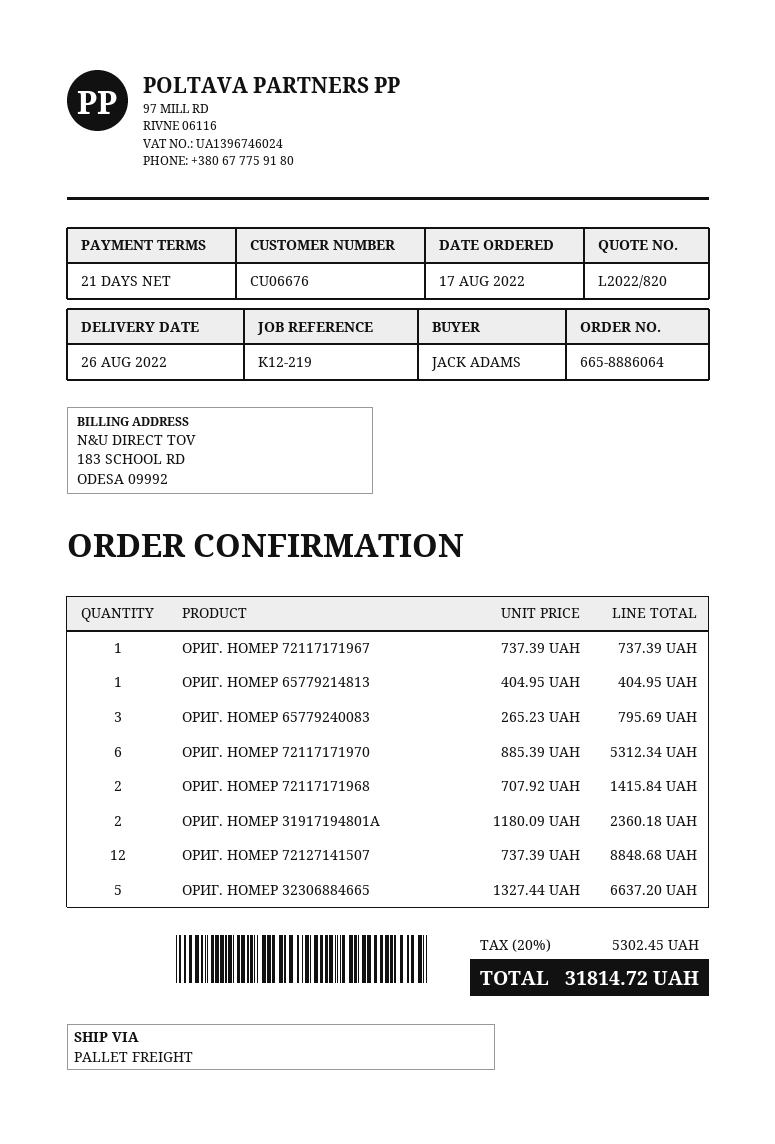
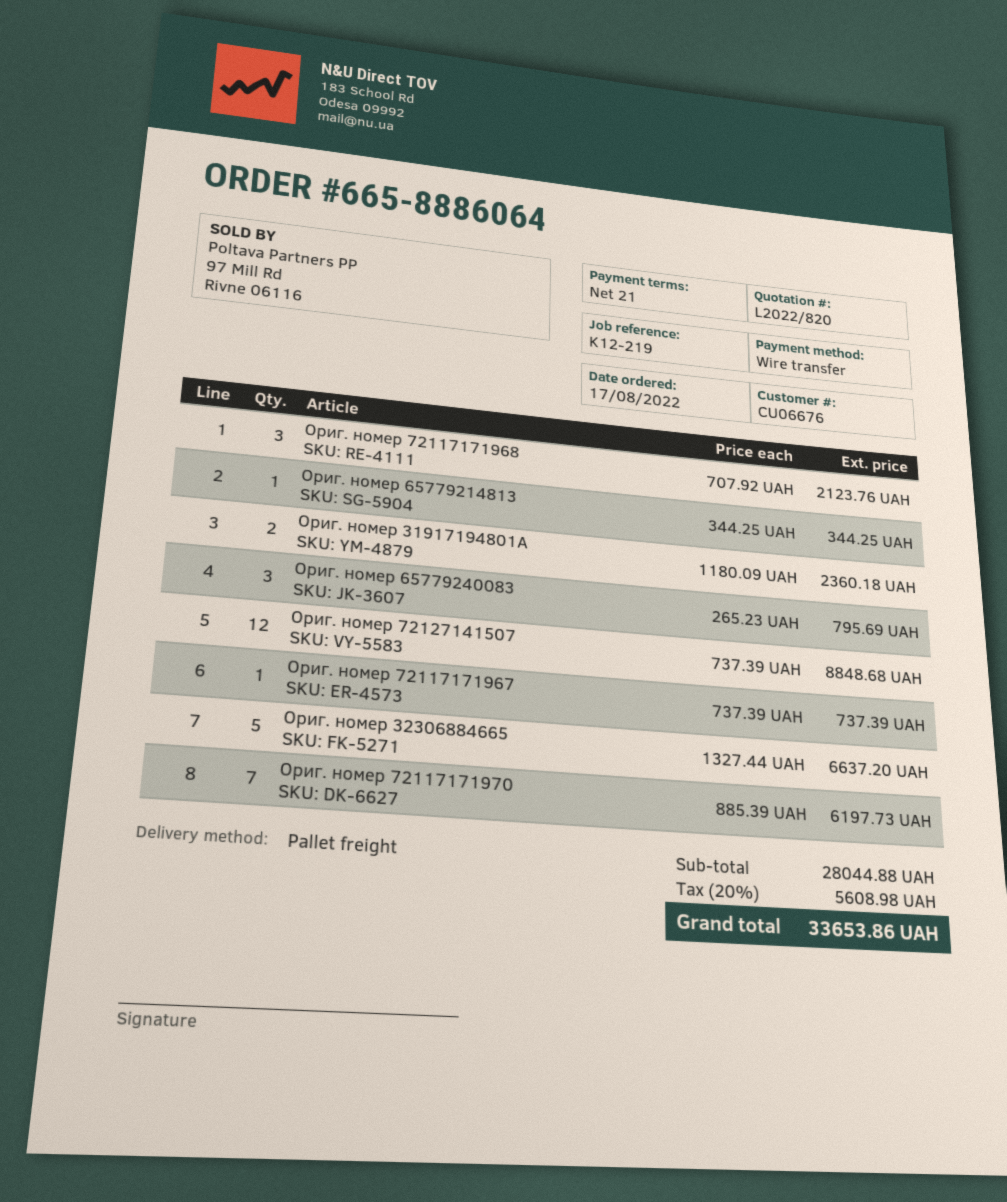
ОРИГ. НОМЕР 65779214813: 1 x 404.95 = 404.95 -> 1 x 344.25 = 344.25
ОРИГ. НОМЕР 72117171970: 6 x 885.39 = 5312.34 -> 7 x 885.39 = 6197.73
ОРИГ. НОМЕР 72117171968: 2 x 707.92 = 1415.84 -> 3 x 707.92 = 2123.76
tax: 20% = 5302.45 -> 20% = 5608.98
total: 31814.72 -> 33653.86

